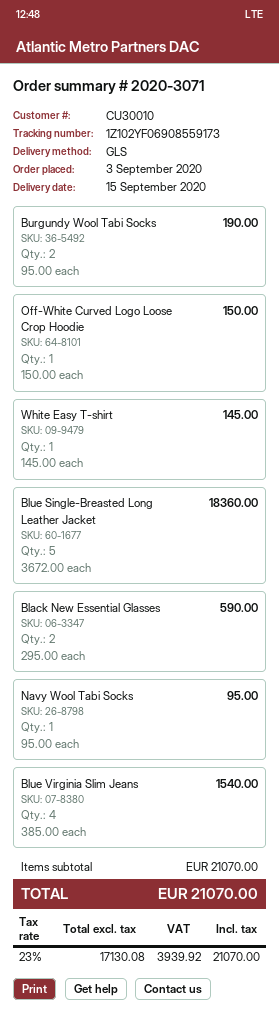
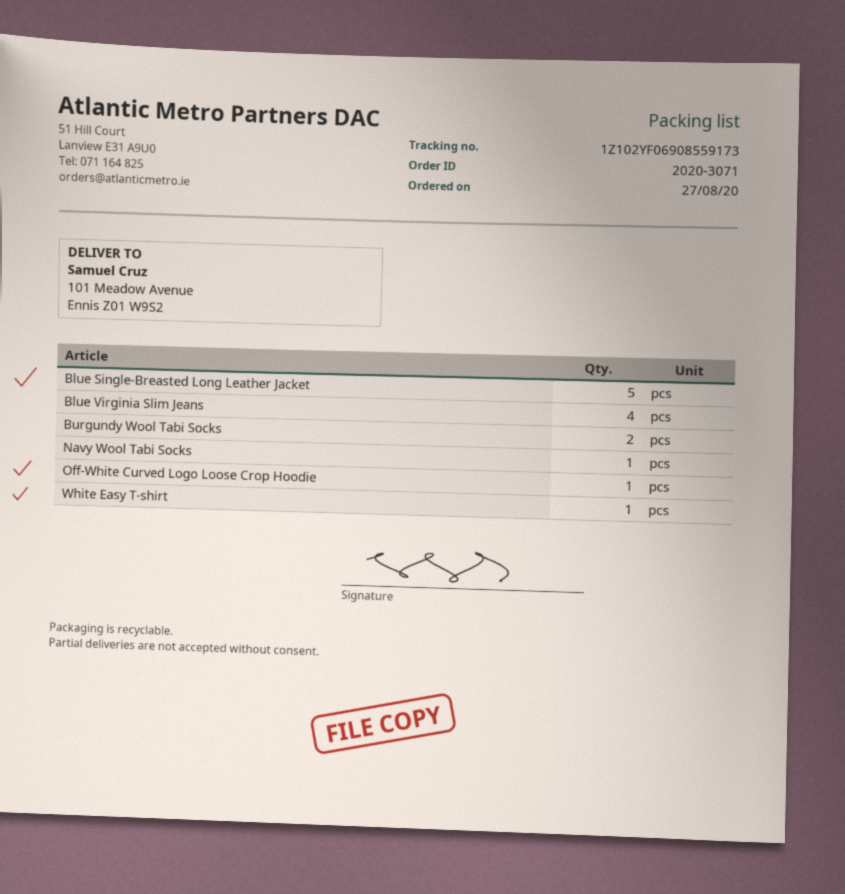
order date: 2020-09-03 -> 2020-08-27
Black New Essential Glasses: 2 -> none

